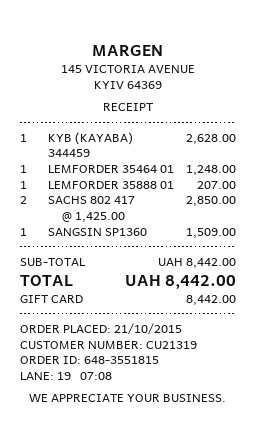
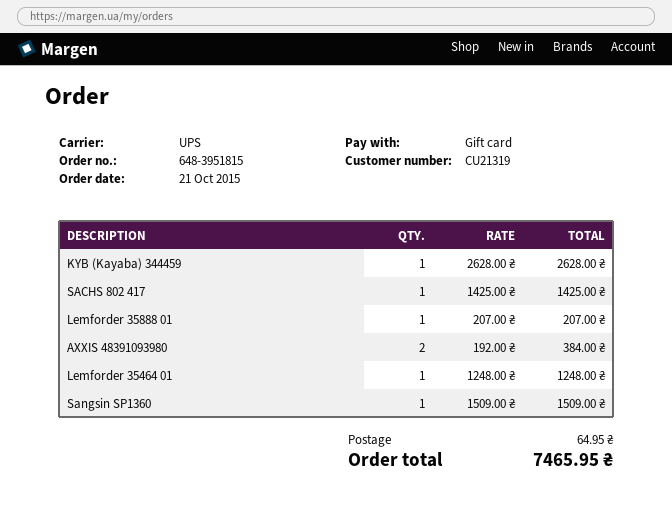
order number: 648-3551815 -> 648-3951815
SACHS 802 417: 2 x 1425.00 = 2850.00 -> 1 x 1425.00 = 1425.00
AXXIS 48391093980: none -> 2 x 192.00 = 384.00
shipping: none -> 64.95
total: 8442.00 -> 7465.95

